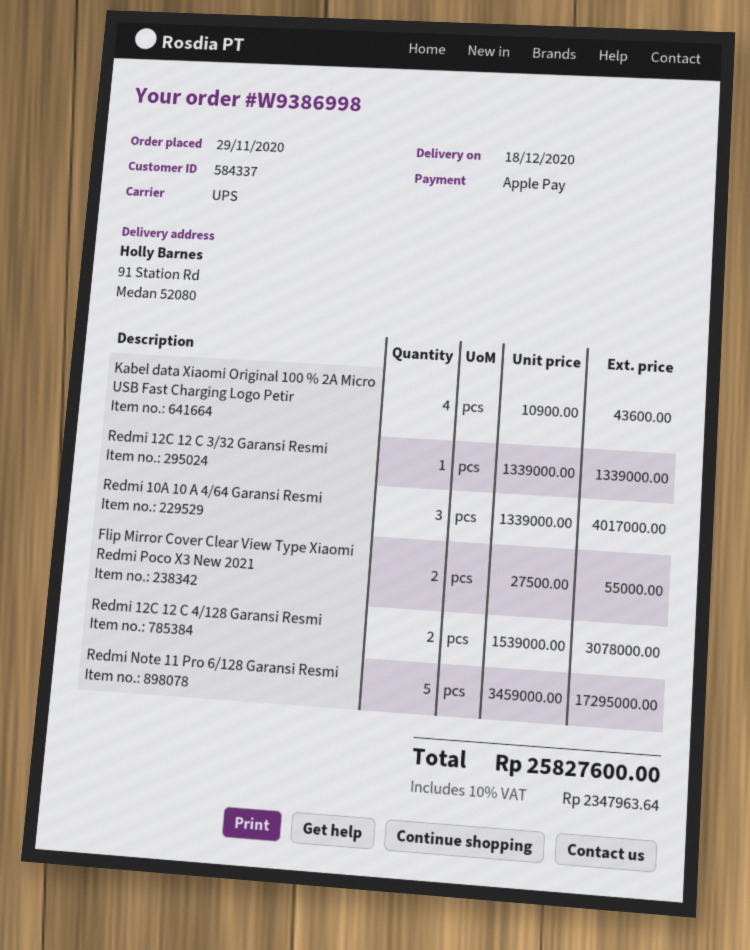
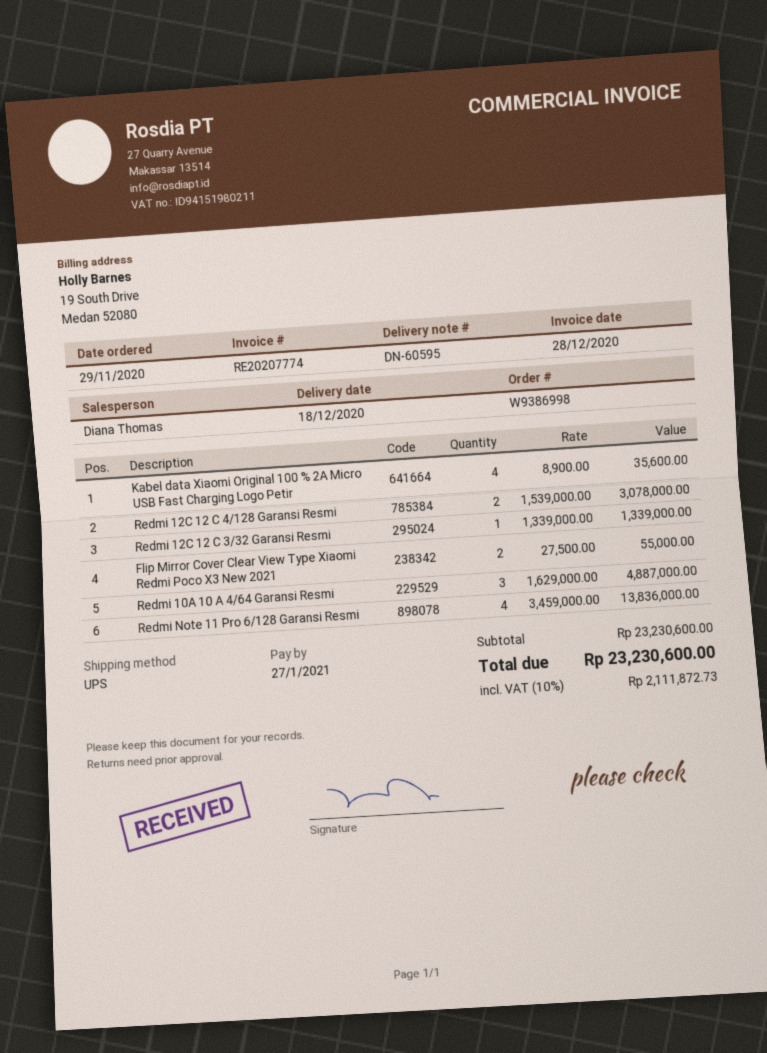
Kabel data Xiaomi Original 100 % 2A Micro USB Fast Charging Logo Petir: 4 x 10900.00 = 43600.00 -> 4 x 8900.00 = 35600.00
Redmi 10A 10 A 4/64 Garansi Resmi: 3 x 1339000.00 = 4017000.00 -> 3 x 1629000.00 = 4887000.00
Redmi Note 11 Pro 6/128 Garansi Resmi: 5 x 3459000.00 = 17295000.00 -> 4 x 3459000.00 = 13836000.00
tax: 10% = 2347963.64 -> 10% = 2111872.73
total: 25827600.00 -> 23230600.00

